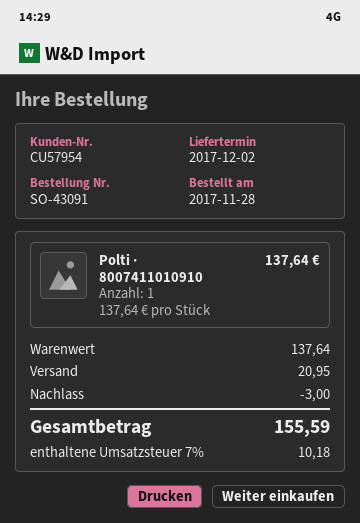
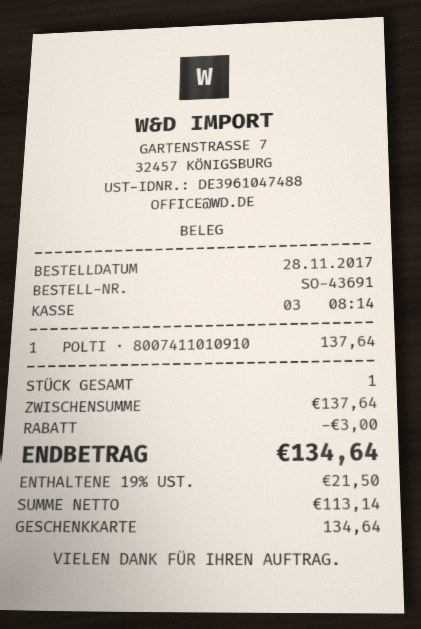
order number: SO-43091 -> SO-43691
shipping: 20.95 -> none
tax: 7% = 10.18 -> 19% = 21.50
total: 155.59 -> 134.64

